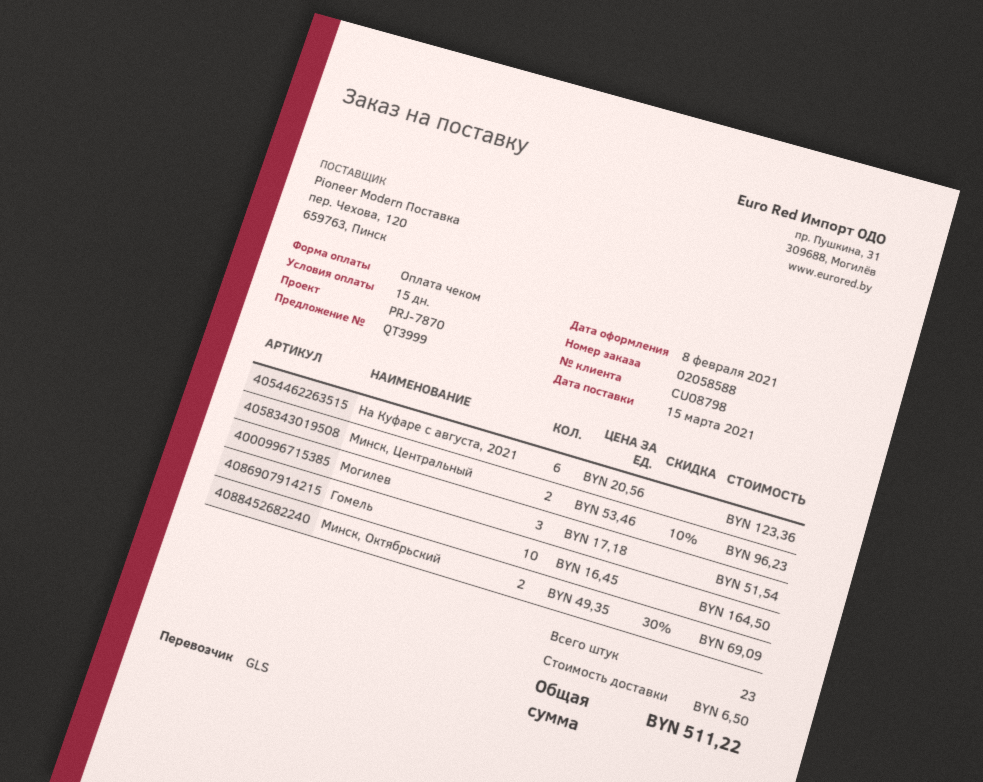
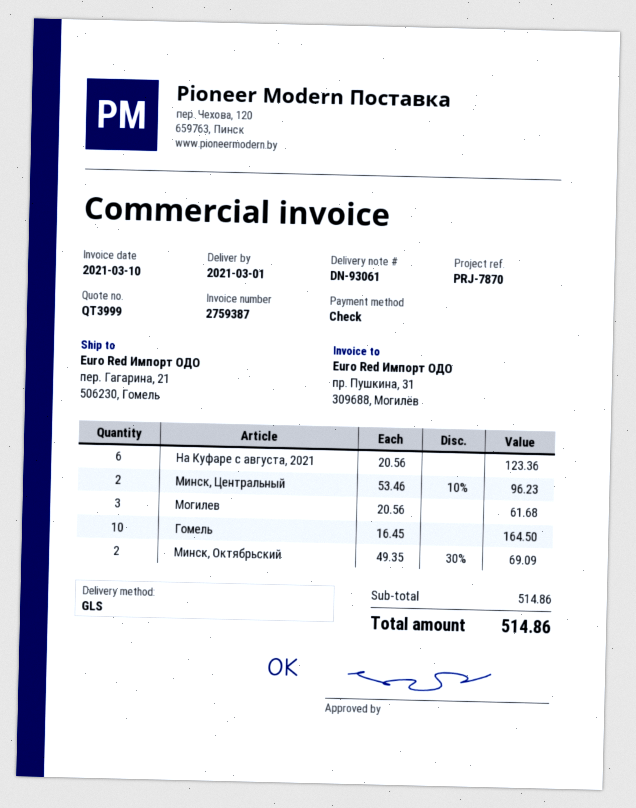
delivery date: 2021-03-15 -> 2021-03-01
Могилев: 3 x 17.18 = 51.54 -> 3 x 20.56 = 61.68
shipping: 6.50 -> none
total: 511.22 -> 514.86

